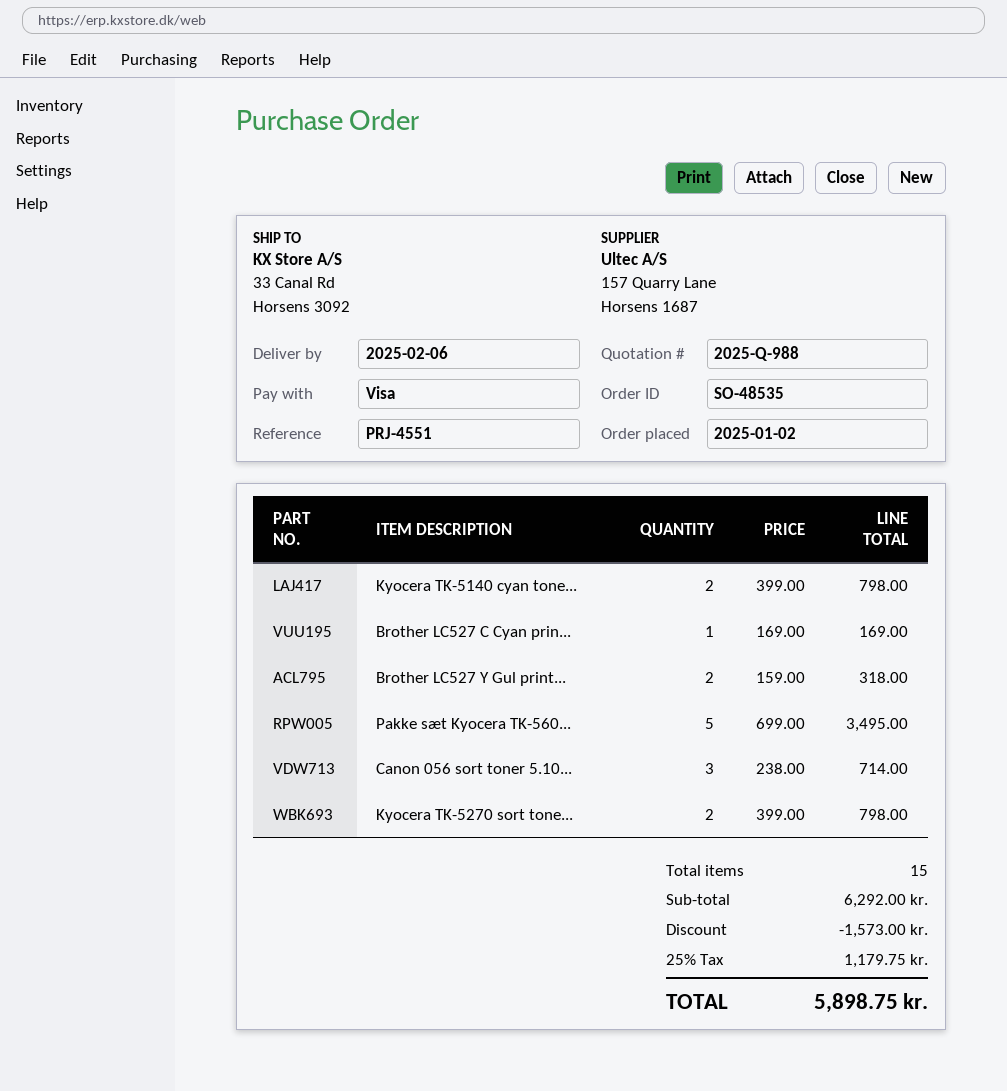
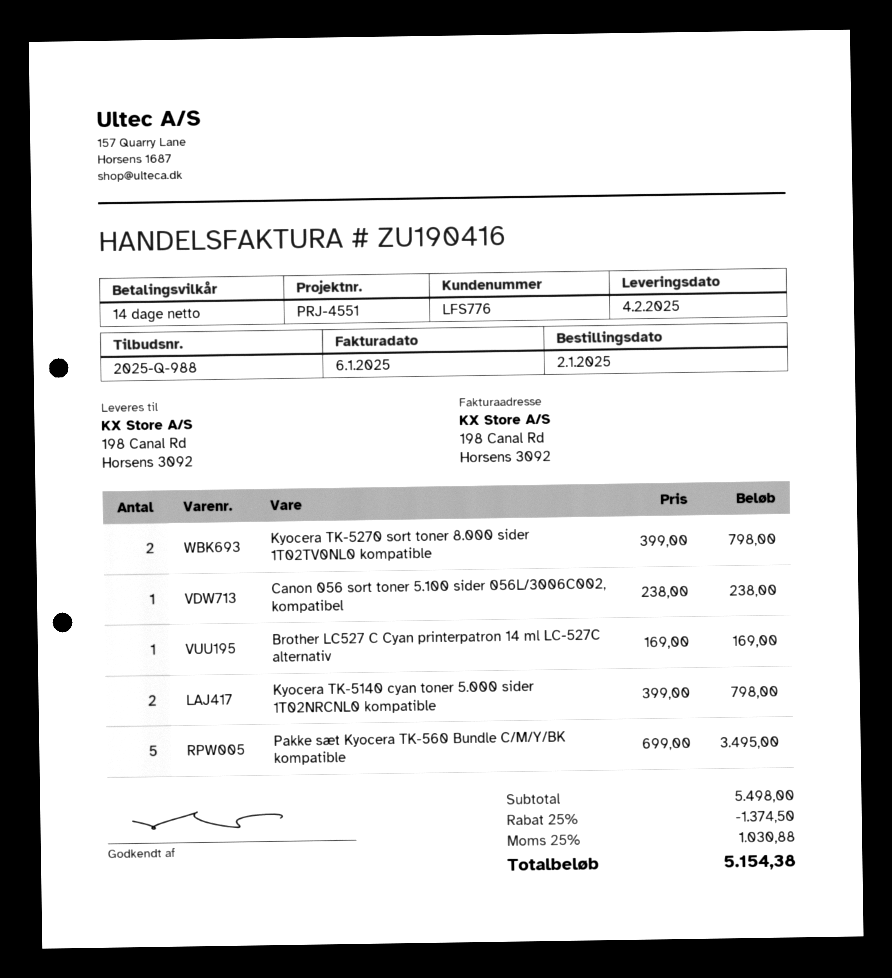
delivery date: 2025-02-06 -> 2025-02-04
ship to: 33 Canal Rd, Horsens 3092 -> 198 Canal Rd, Horsens 3092
Brother LC527 Y Gul print...: 2 x 159.00 = 318.00 -> none
Canon 056 sort toner 5.10...: 3 x 238.00 = 714.00 -> 1 x 238.00 = 238.00
subtotal: 6292.00 -> 5498.00
discount: 1573.00 -> 1374.50
tax: 25% = 1179.75 -> 25% = 1030.88
total: 5898.75 -> 5154.38

